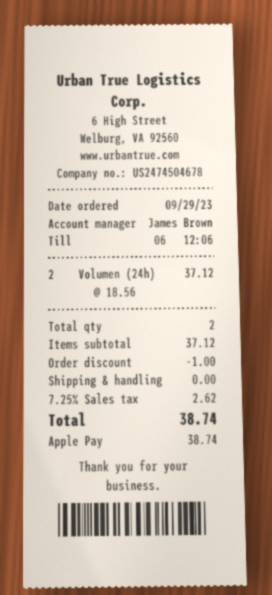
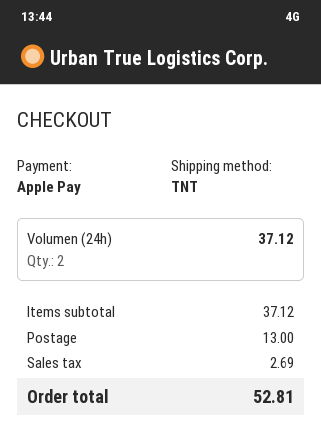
discount: 1.00 -> none
shipping: 0.00 -> 13.00
tax: 2.62 -> 2.69
total: 38.74 -> 52.81

